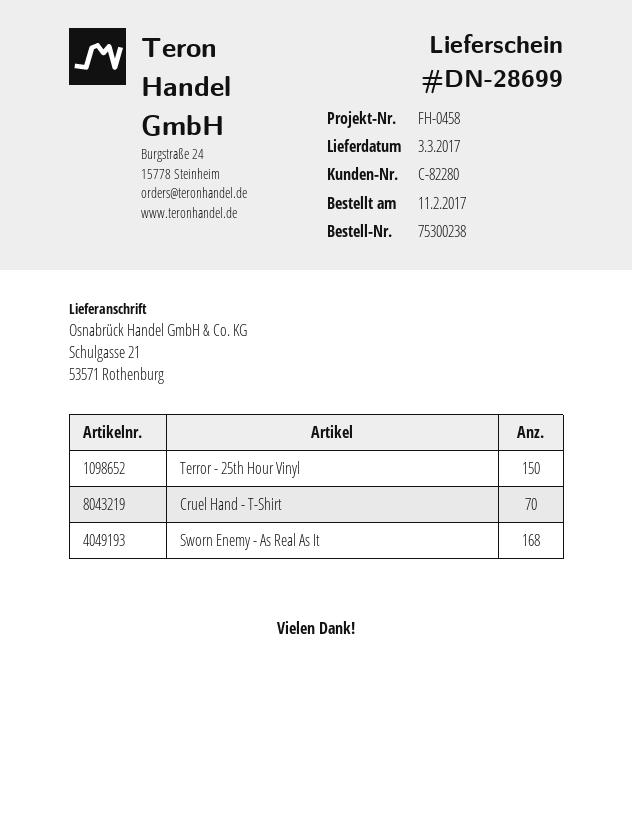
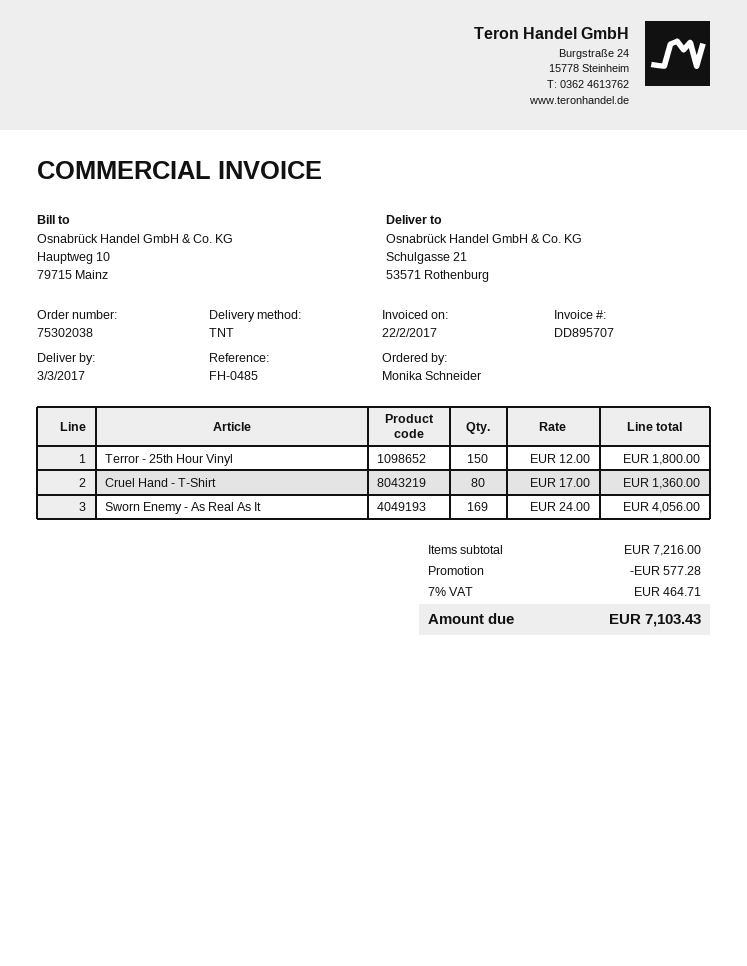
order number: 75300238 -> 75302038
reference: FH-0458 -> FH-0485
Cruel Hand - T-Shirt: 70 -> 80
Sworn Enemy - As Real As It: 168 -> 169

